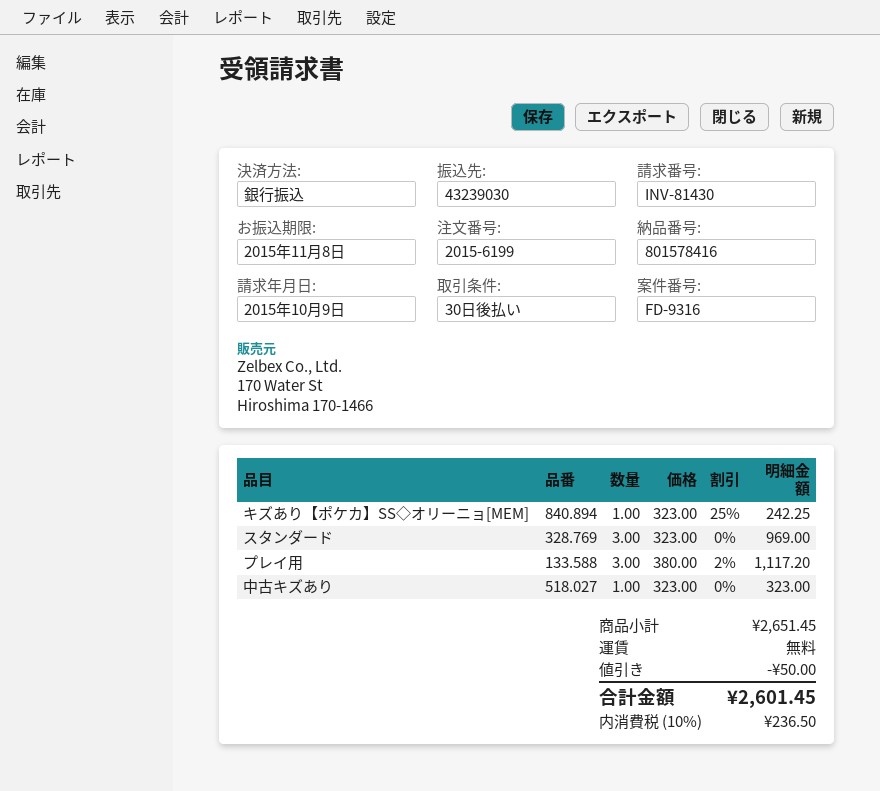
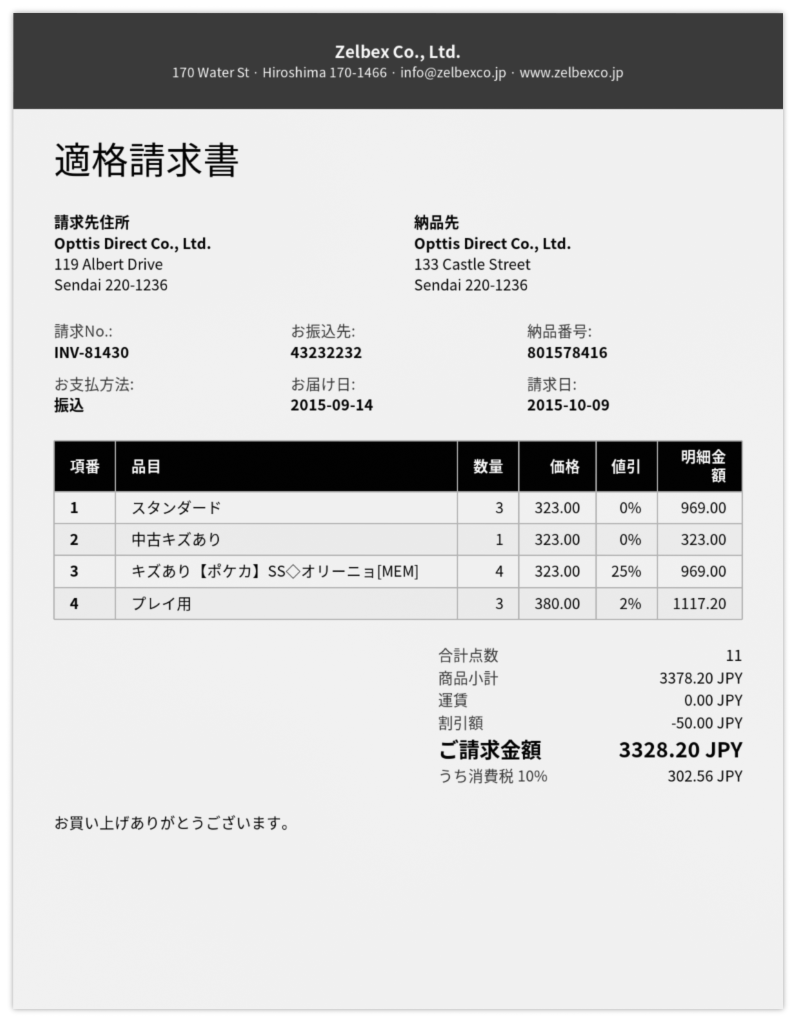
bank account: 43239030 -> 43232232
キズあり【ポケカ】SS◇オリーニョ[MEM]: 1 x 323.00 - 25% = 242.25 -> 4 x 323.00 - 25% = 969.00
subtotal: 2651.45 -> 3378.20
tax: 10% = 236.50 -> 10% = 302.56
total: 2601.45 -> 3328.20

